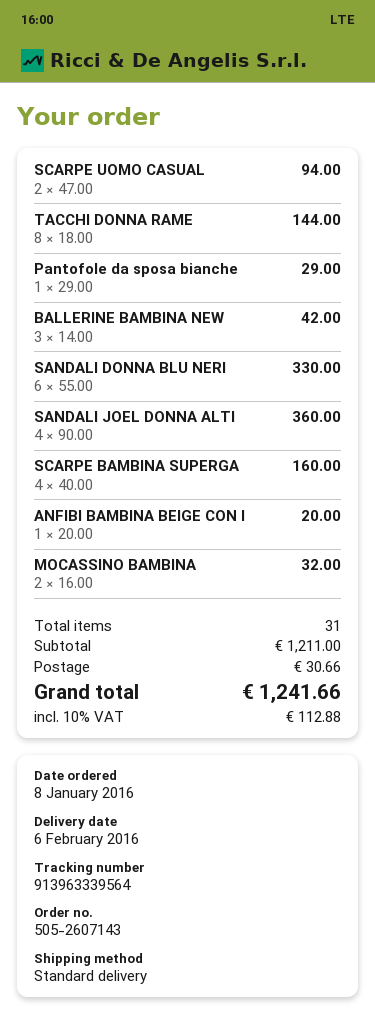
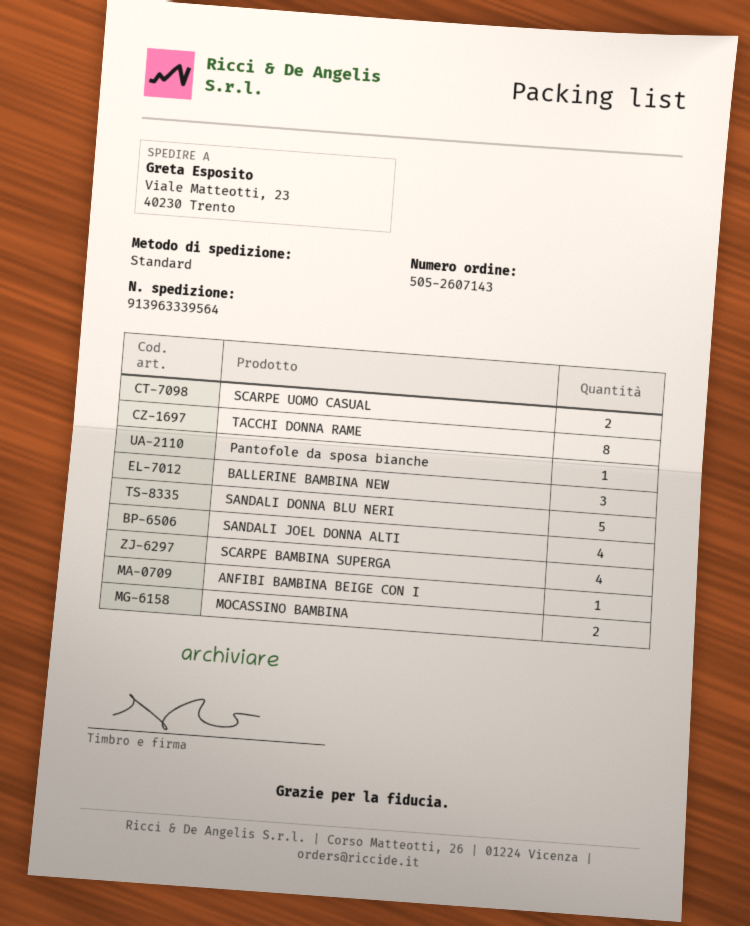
SANDALI DONNA BLU NERI: 6 -> 5

